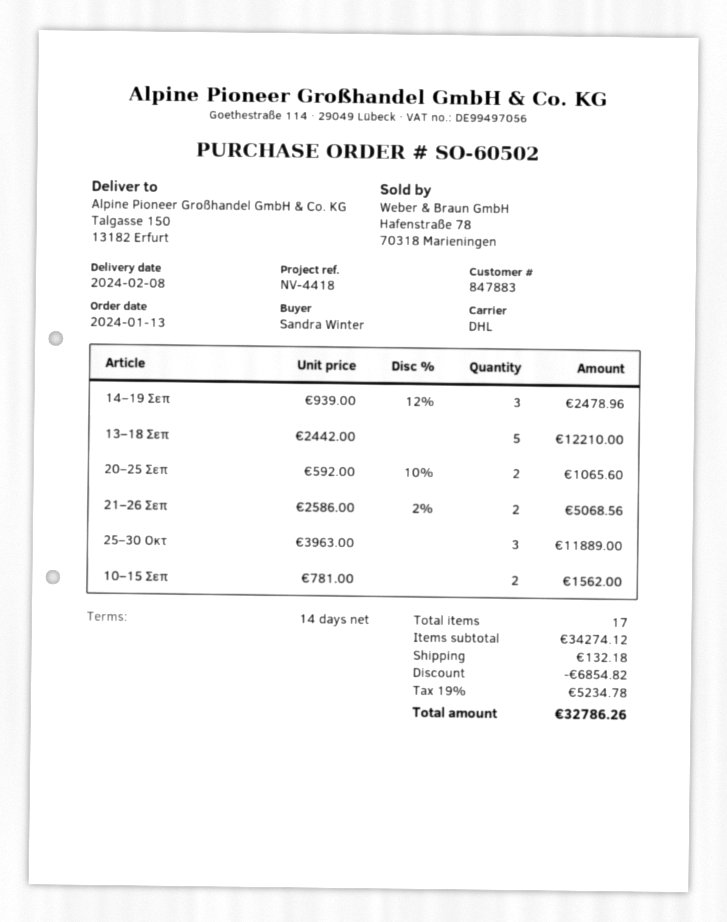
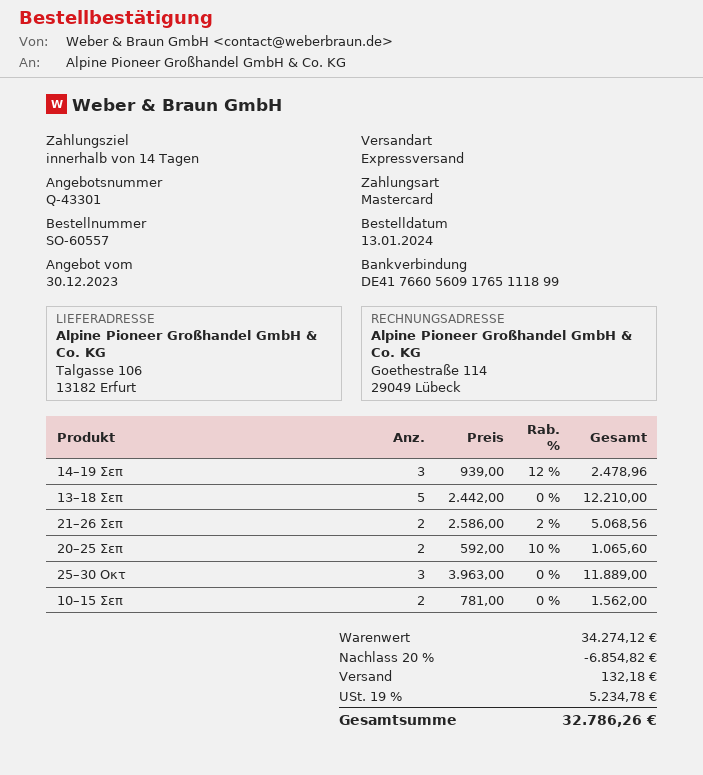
order number: SO-60502 -> SO-60557
shipping method: DHL -> express
ship to: Talgasse 150, 13182 Erfurt -> Talgasse 106, 13182 Erfurt

